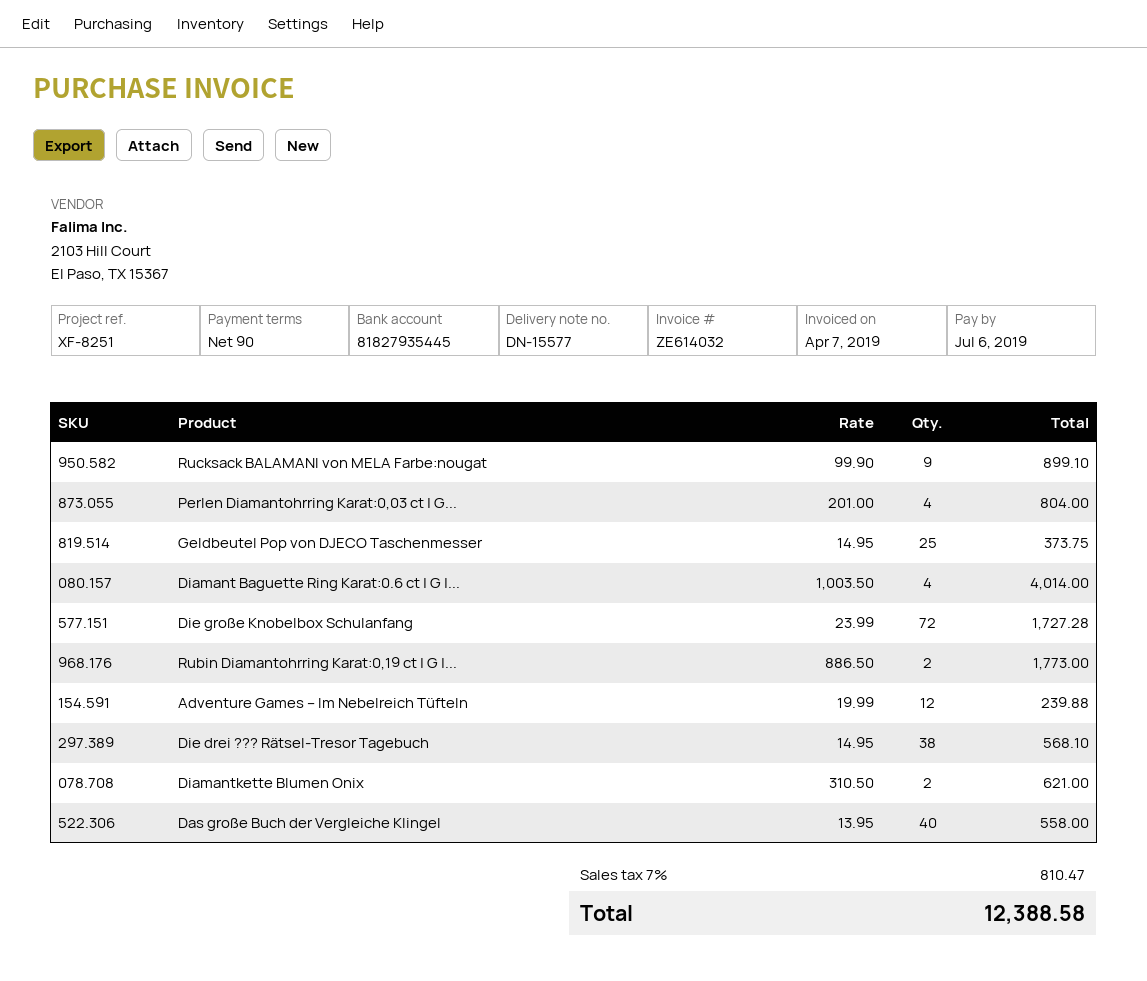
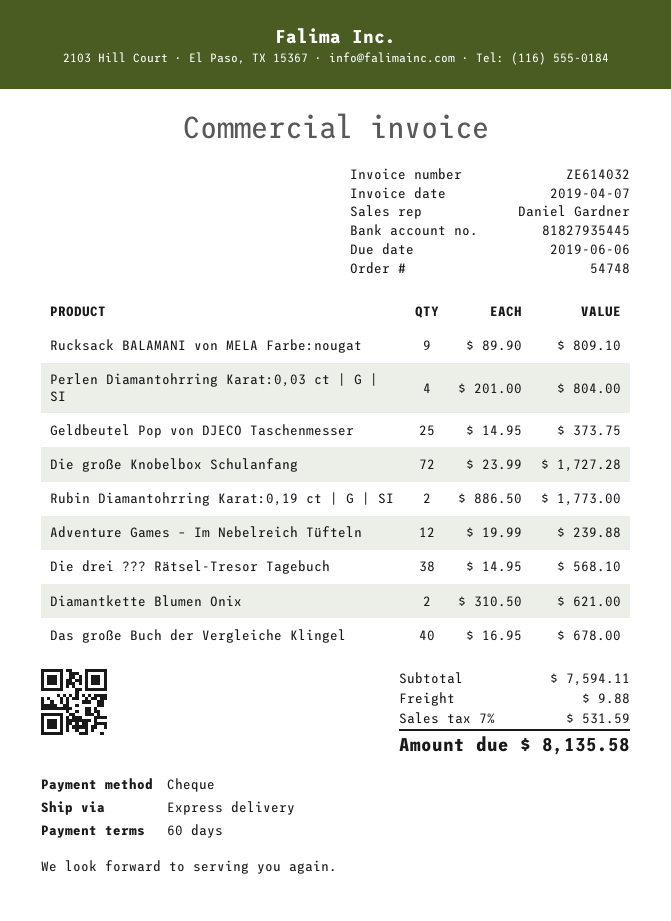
payment terms: 90 days -> 60 days
due date: 2019-07-06 -> 2019-06-06
Rucksack BALAMANI von MELA Farbe:nougat: 9 x 99.90 = 899.10 -> 9 x 89.90 = 809.10
Diamant Baguette Ring Karat:0.6 ct | G |...: 4 x 1003.50 = 4014.00 -> none
Das große Buch der Vergleiche Klingel: 40 x 13.95 = 558.00 -> 40 x 16.95 = 678.00
shipping: none -> 9.88
tax: 7% = 810.47 -> 7% = 531.59
total: 12388.58 -> 8135.58

